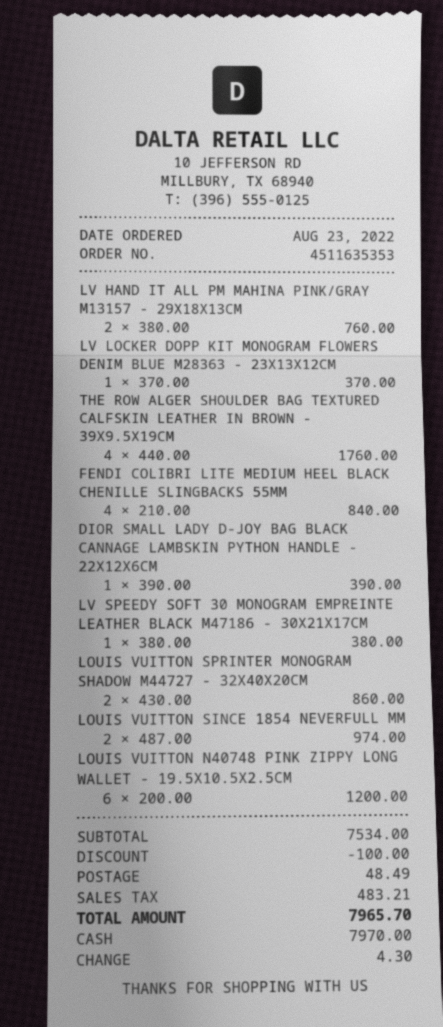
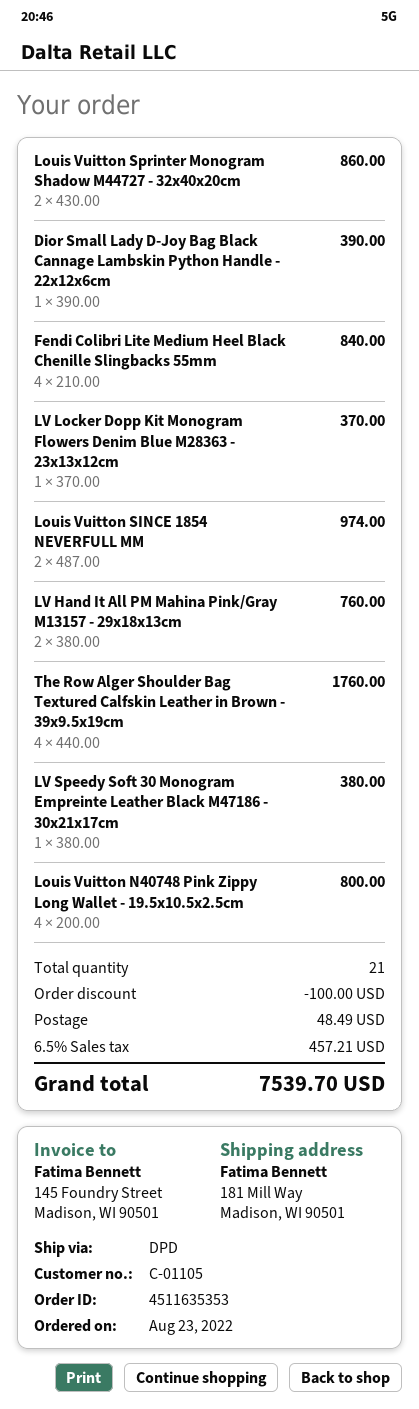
LOUIS VUITTON N40748 PINK ZIPPY LONG WALLET - 19.5X10.5X2.5CM: 6 x 200.00 = 1200.00 -> 4 x 200.00 = 800.00
tax: 483.21 -> 457.21
total: 7965.70 -> 7539.70

